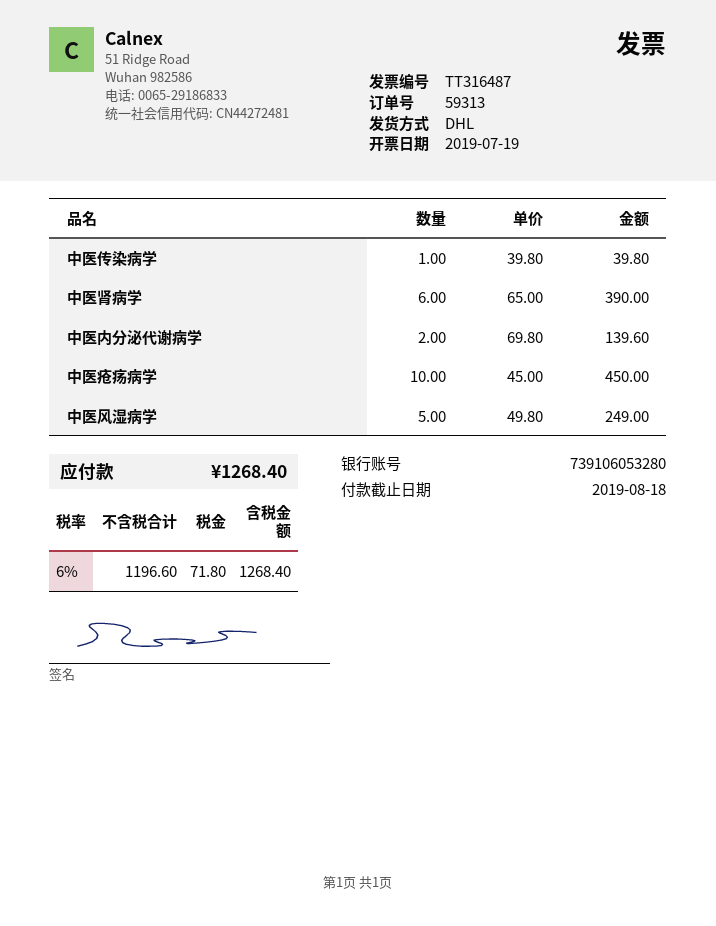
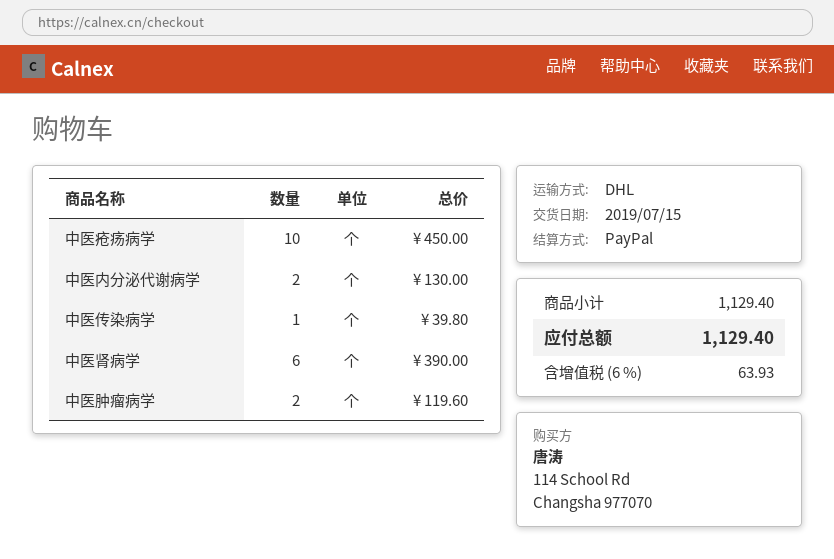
中医内分泌代谢病学: 2 for 139.60 -> 2 for 130.00
中医风湿病学: 5 for 249.00 -> none
中医肿瘤病学: none -> 2 for 119.60
tax: 6% = 71.80 -> 6% = 63.93
total: 1268.40 -> 1129.40

